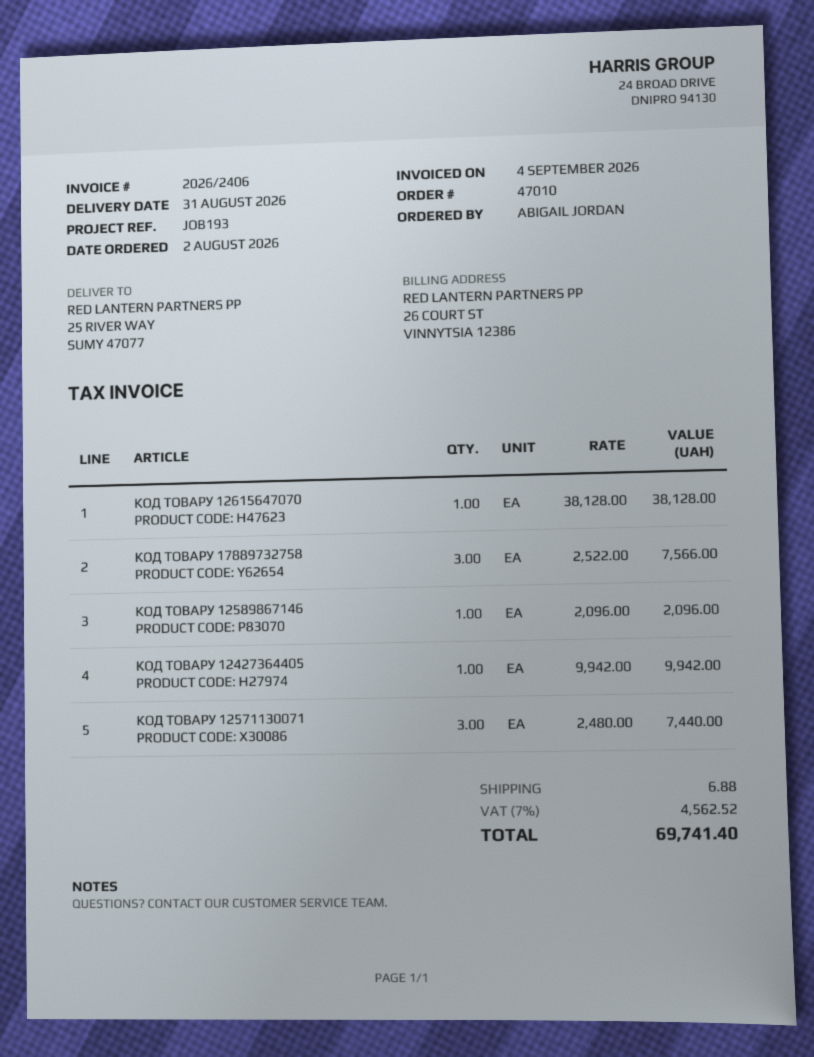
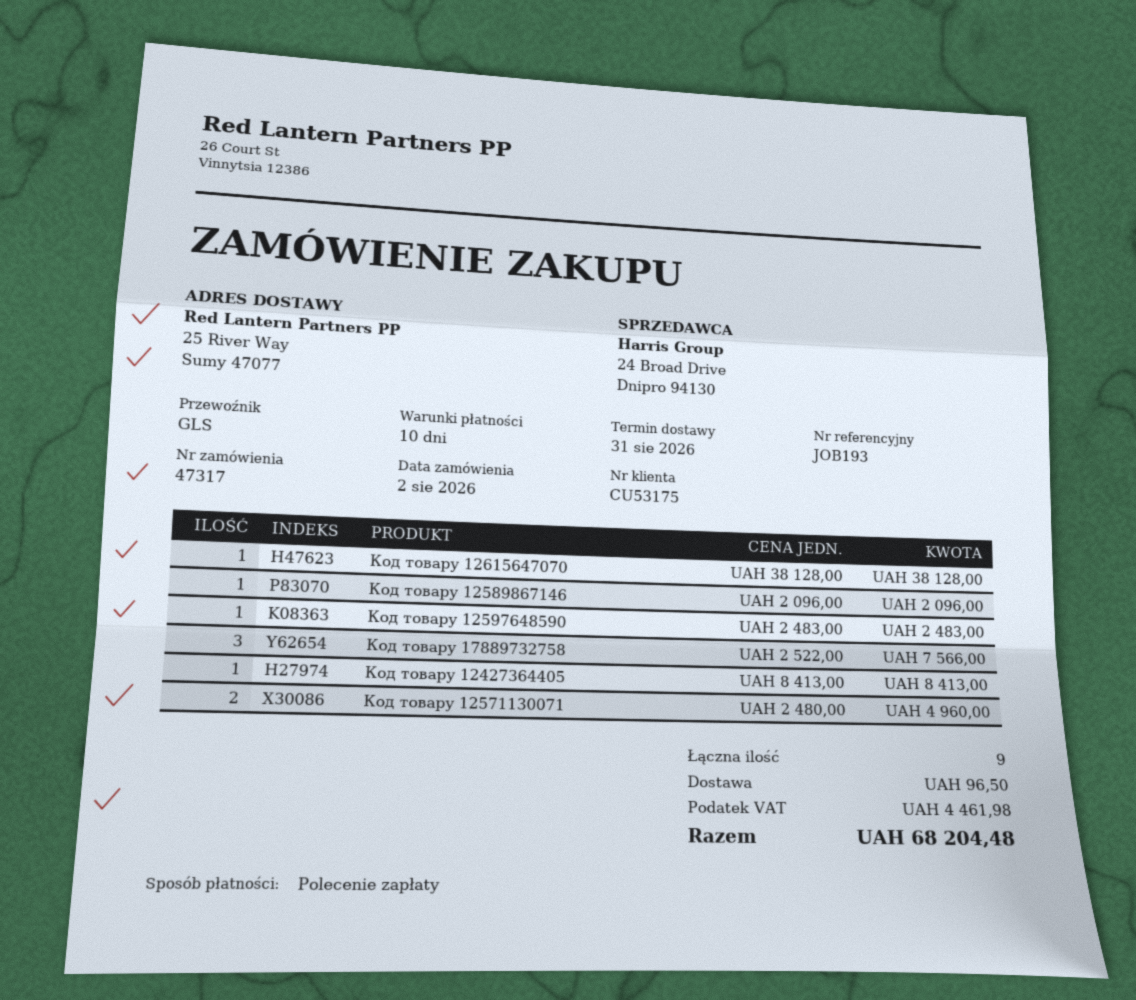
order number: 47010 -> 47317
КОД ТОВАРУ 12427364405: 1 x 9942.00 = 9942.00 -> 1 x 8413.00 = 8413.00
КОД ТОВАРУ 12571130071: 3 x 2480.00 = 7440.00 -> 2 x 2480.00 = 4960.00
Код товару 12597648590: none -> 1 x 2483.00 = 2483.00
shipping: 6.88 -> 96.50
tax: 4562.52 -> 4461.98
total: 69741.40 -> 68204.48

